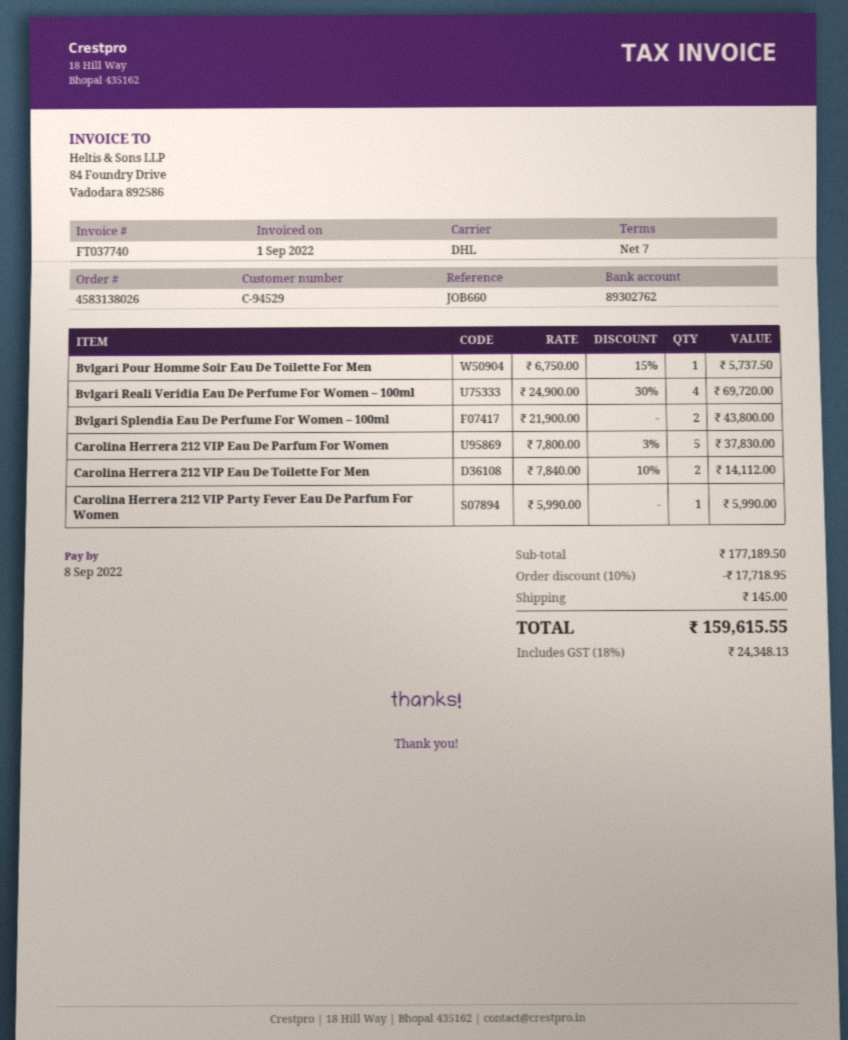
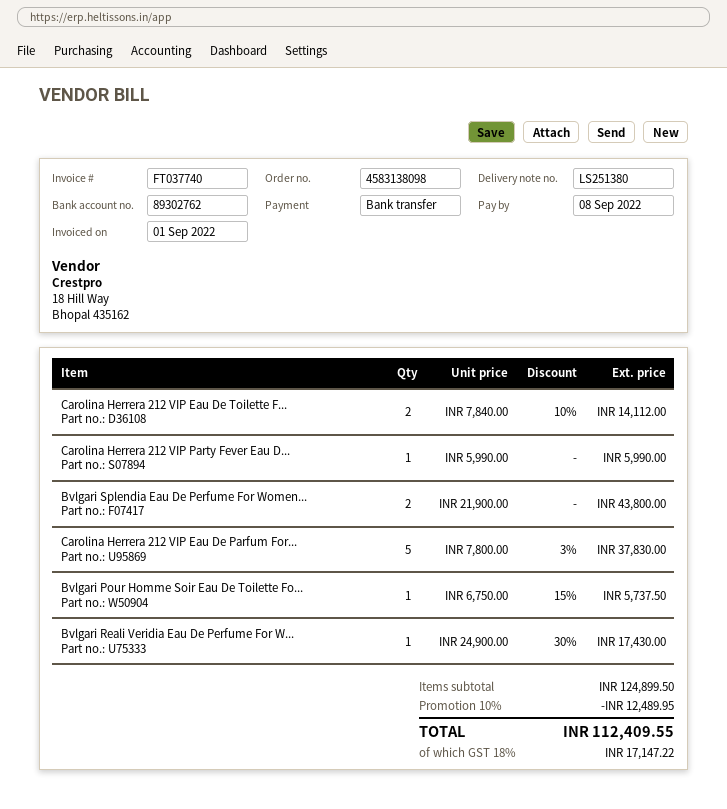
order number: 4583138026 -> 4583138098
Bvlgari Reali Veridia Eau De Perfume For Women – 100ml: 4 x 24900.00 - 30% = 69720.00 -> 1 x 24900.00 - 30% = 17430.00
subtotal: 177189.50 -> 124899.50
discount: 10% = 17718.95 -> 10% = 12489.95
shipping: 145.00 -> none
tax: 18% = 24348.13 -> 18% = 17147.22
total: 159615.55 -> 112409.55

